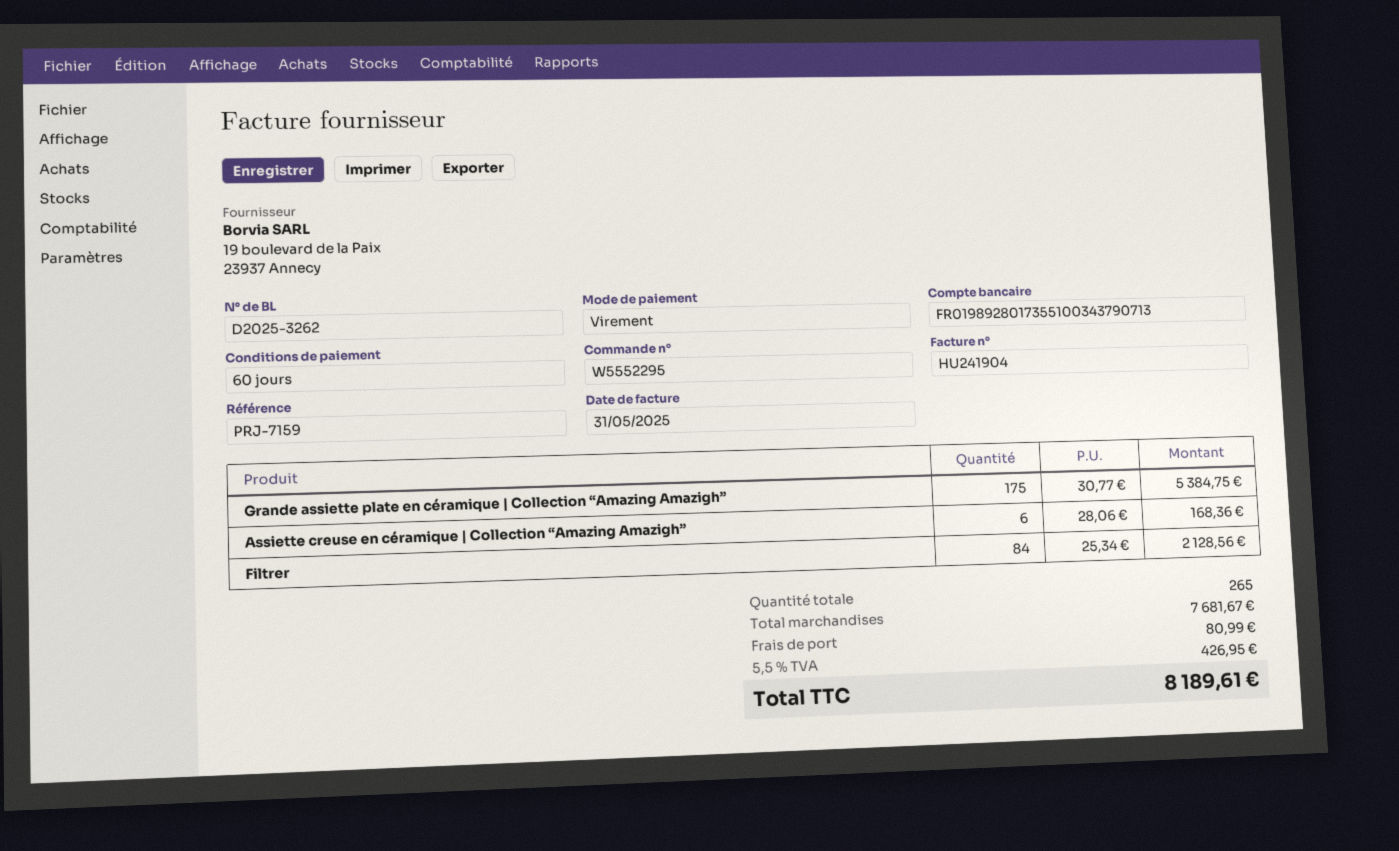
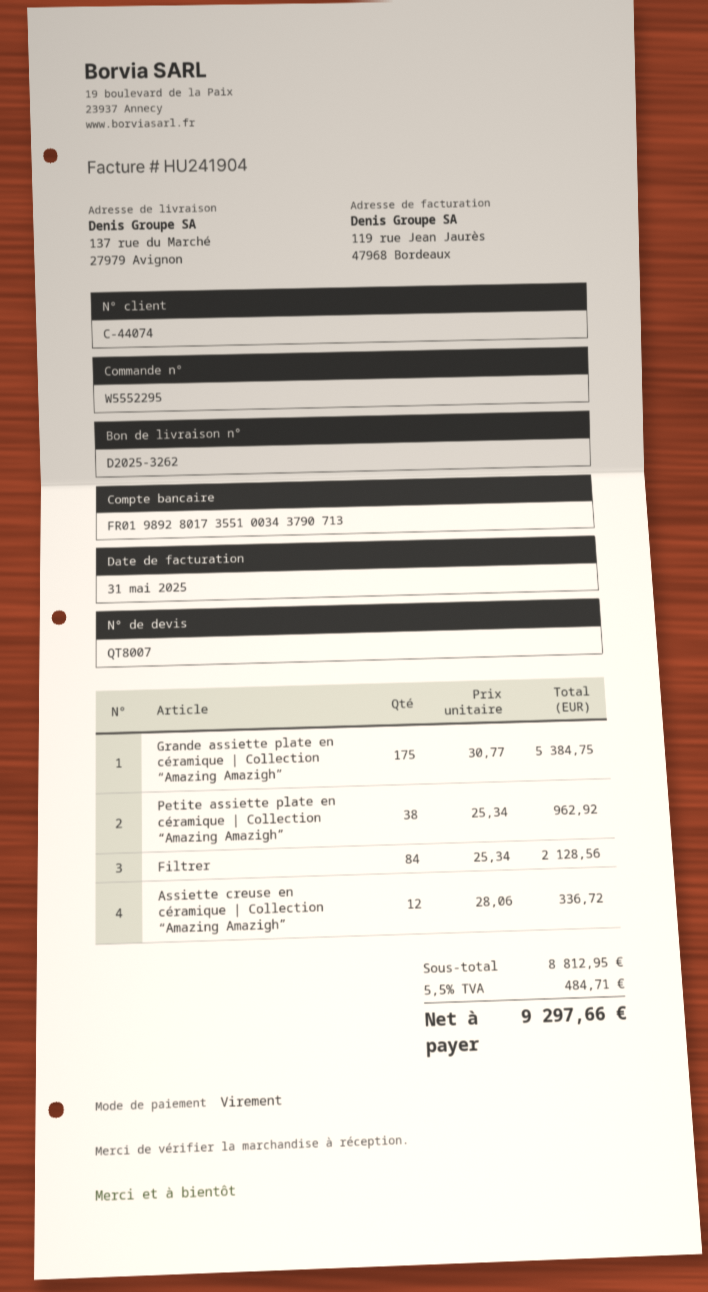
Assiette creuse en céramique | Collection “Amazing Amazigh”: 6 x 28.06 = 168.36 -> 12 x 28.06 = 336.72
Petite assiette plate en céramique | Collection “Amazing Amazigh”: none -> 38 x 25.34 = 962.92
subtotal: 7681.67 -> 8812.95
shipping: 80.99 -> none
tax: 5.5% = 426.95 -> 5.5% = 484.71
total: 8189.61 -> 9297.66

